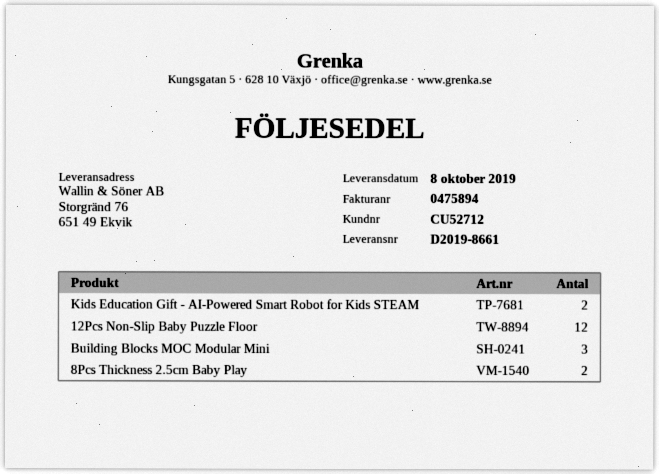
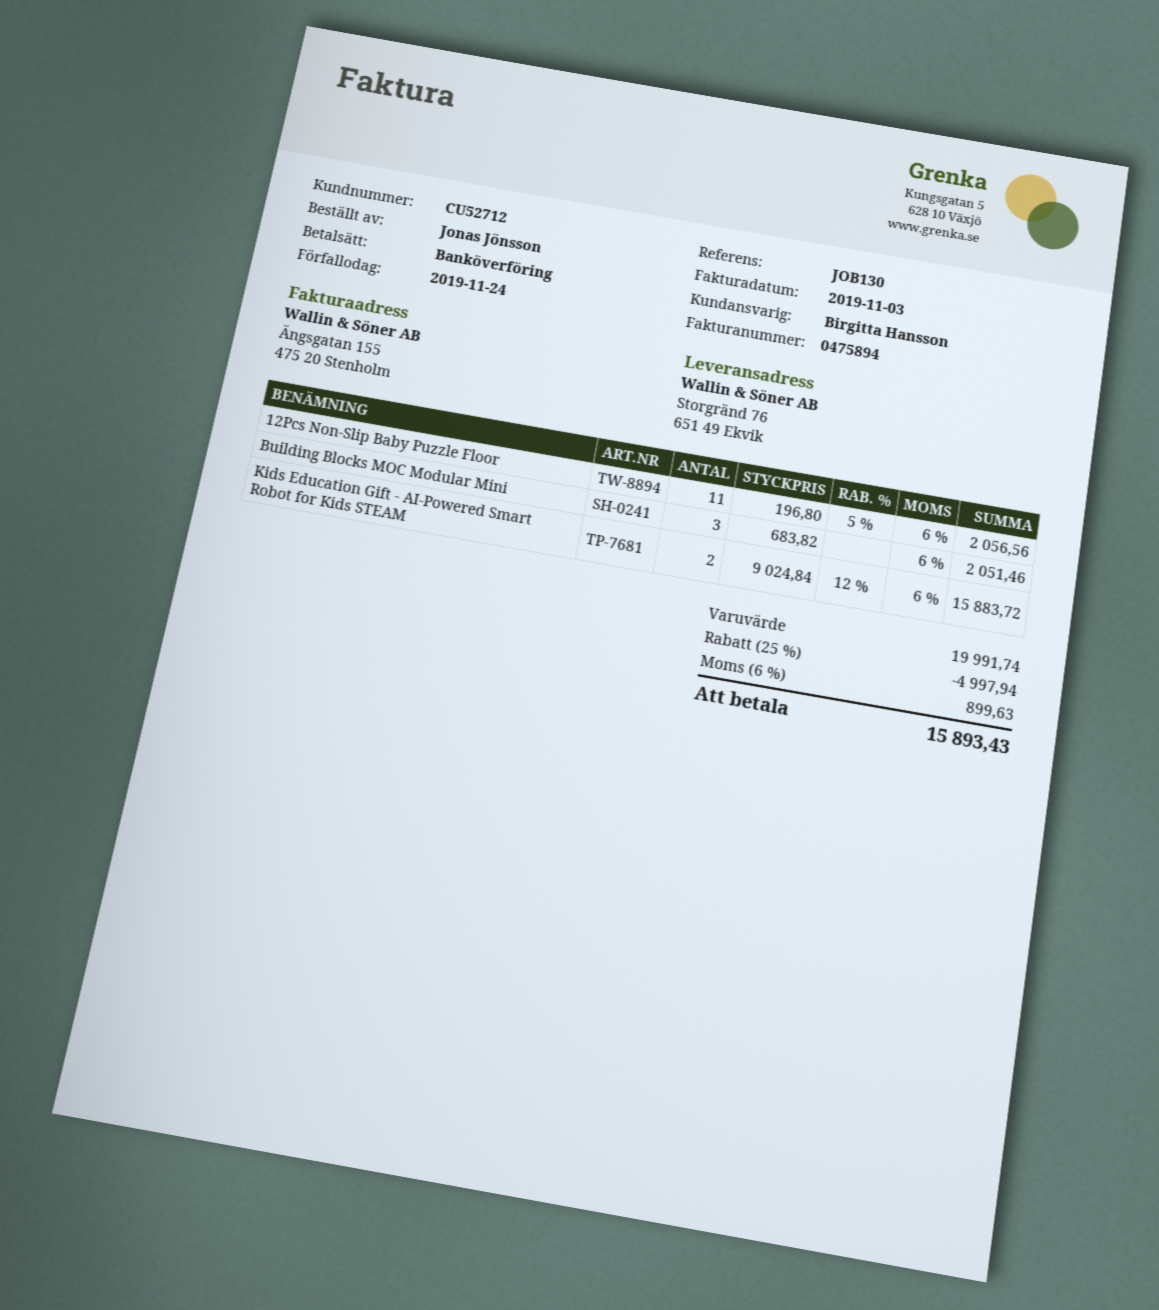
12Pcs Non-Slip Baby Puzzle Floor: 12 -> 11
8Pcs Thickness 2.5cm Baby Play: 2 -> none

